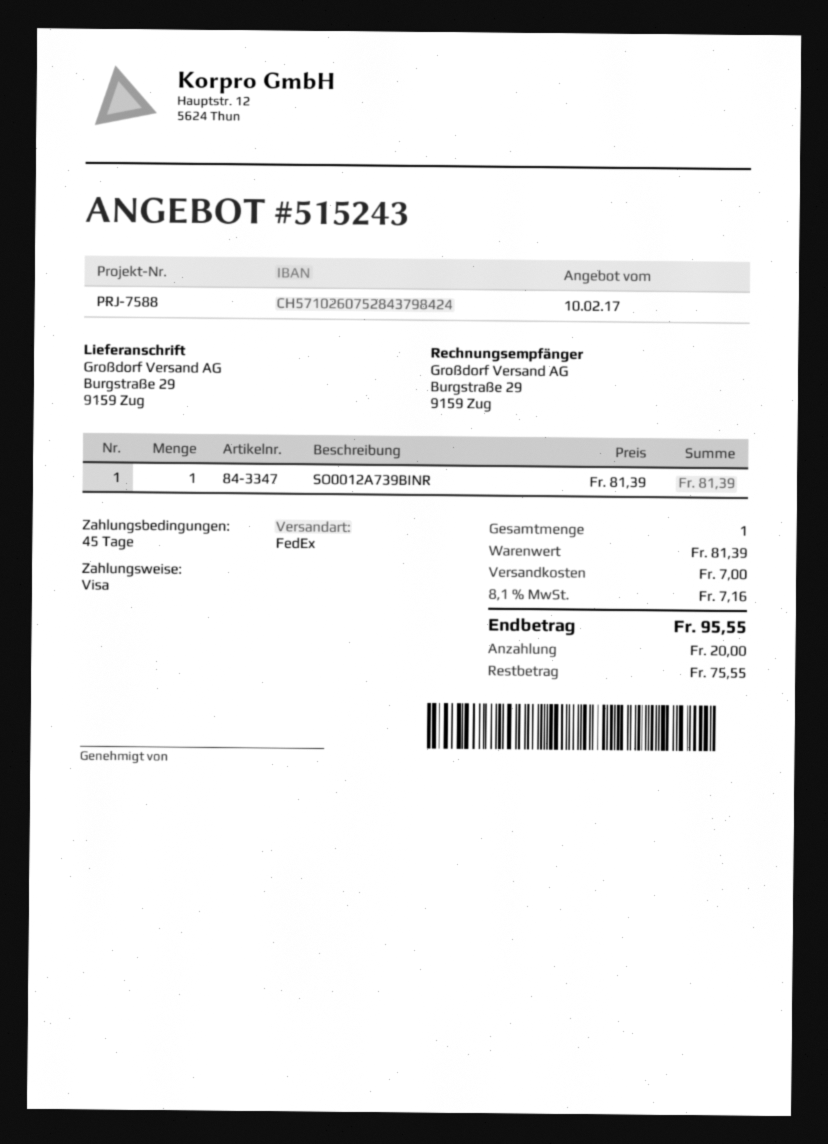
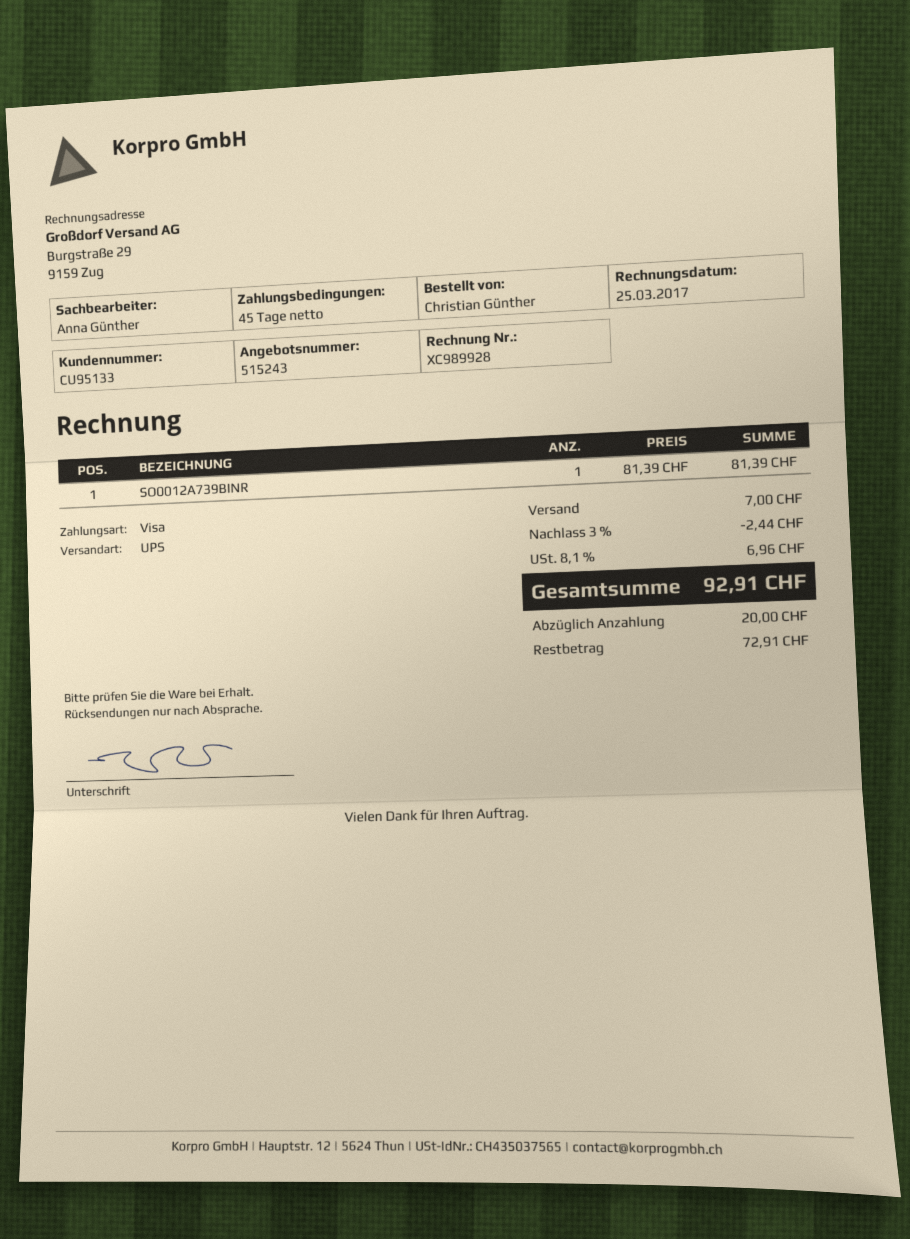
shipping method: FedEx -> UPS
discount: none -> 3% = 2.44
tax: 8.1% = 7.16 -> 8.1% = 6.96
total: 95.55 -> 92.91
balance: 75.55 -> 72.91

